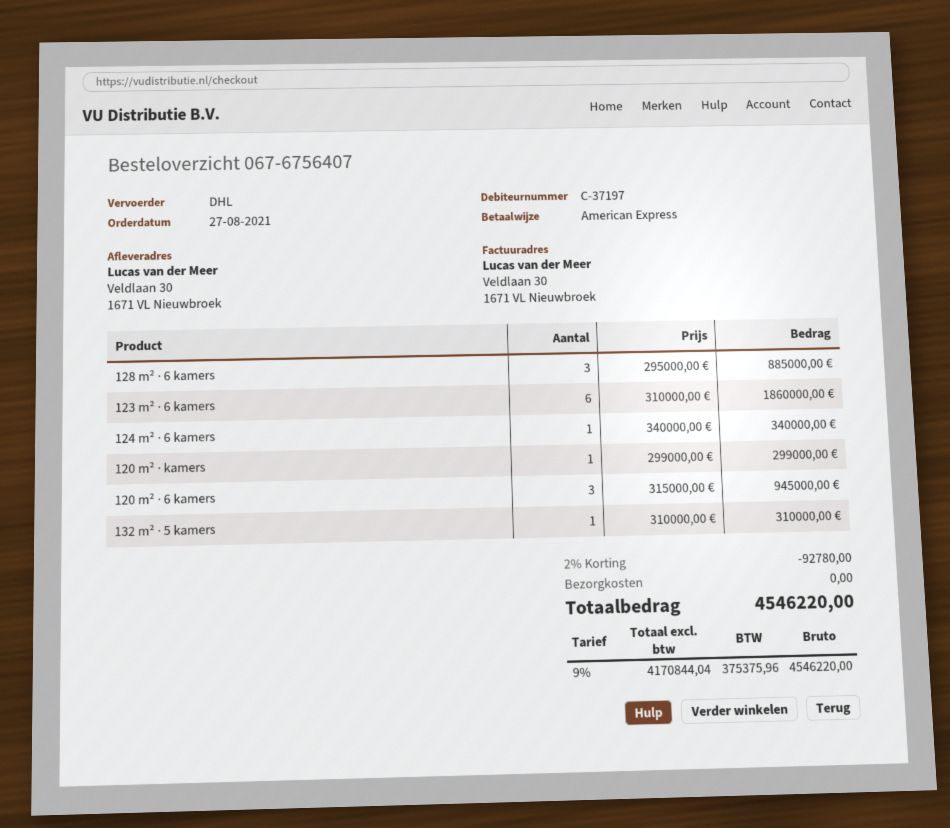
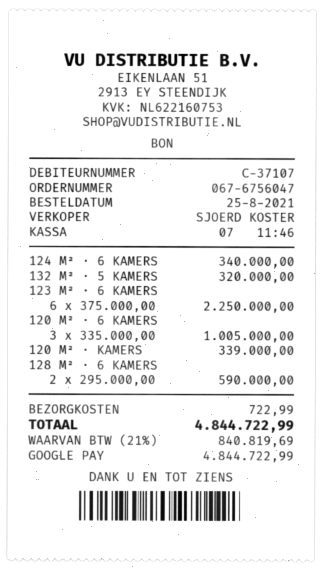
order number: 067-6756407 -> 067-6756047
order date: 2021-08-27 -> 2021-08-25
customer number: C-37197 -> C-37107
payment method: American Express -> Google Pay
128 m² · 6 kamers: 3 x 295000.00 = 885000.00 -> 2 x 295000.00 = 590000.00
123 m² · 6 kamers: 6 x 310000.00 = 1860000.00 -> 6 x 375000.00 = 2250000.00
120 m² · kamers: 1 x 299000.00 = 299000.00 -> 1 x 339000.00 = 339000.00
120 m² · 6 kamers: 3 x 315000.00 = 945000.00 -> 3 x 335000.00 = 1005000.00
132 m² · 5 kamers: 1 x 310000.00 = 310000.00 -> 1 x 320000.00 = 320000.00
discount: 2% = 92780.00 -> none
shipping: 0.00 -> 722.99
tax: 9% = 375375.96 -> 21% = 840819.69
total: 4546220.00 -> 4844722.99

